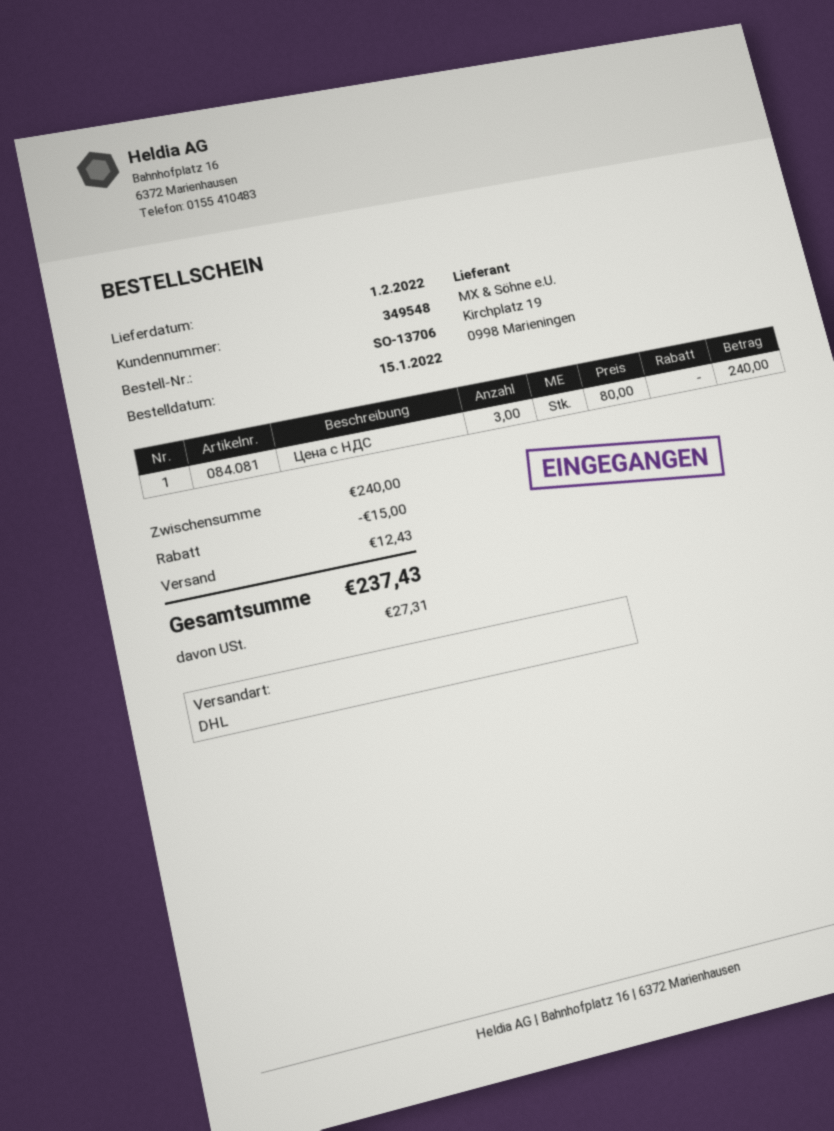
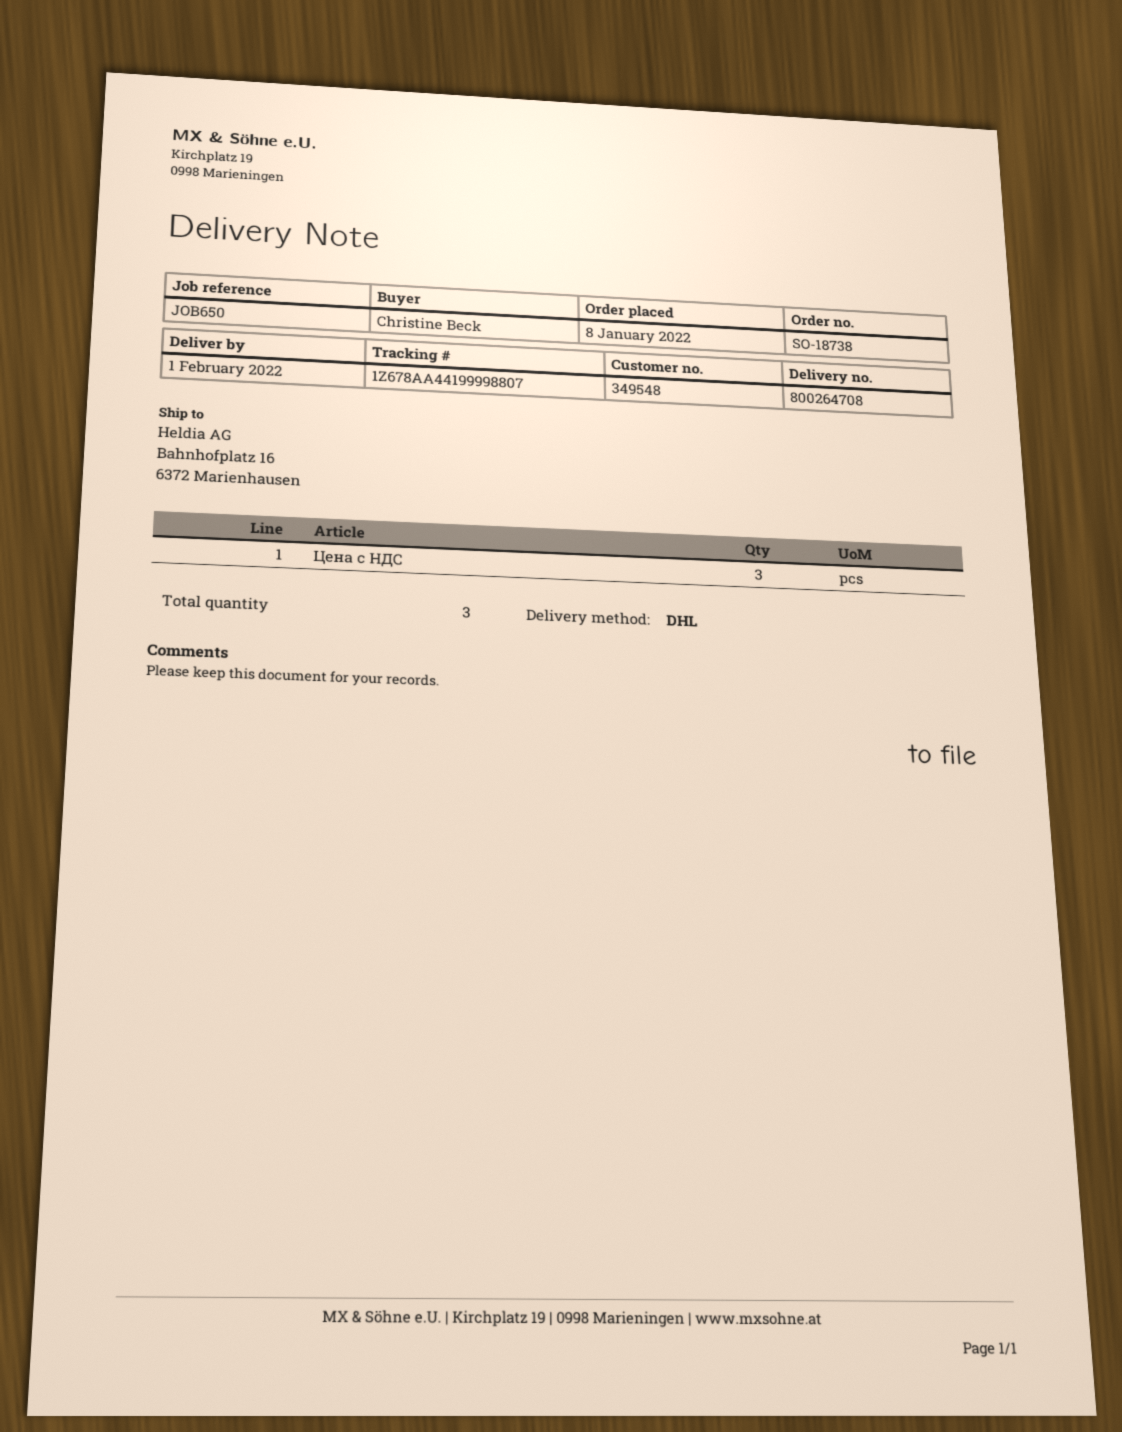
order number: SO-13706 -> SO-18738
order date: 2022-01-15 -> 2022-01-08

